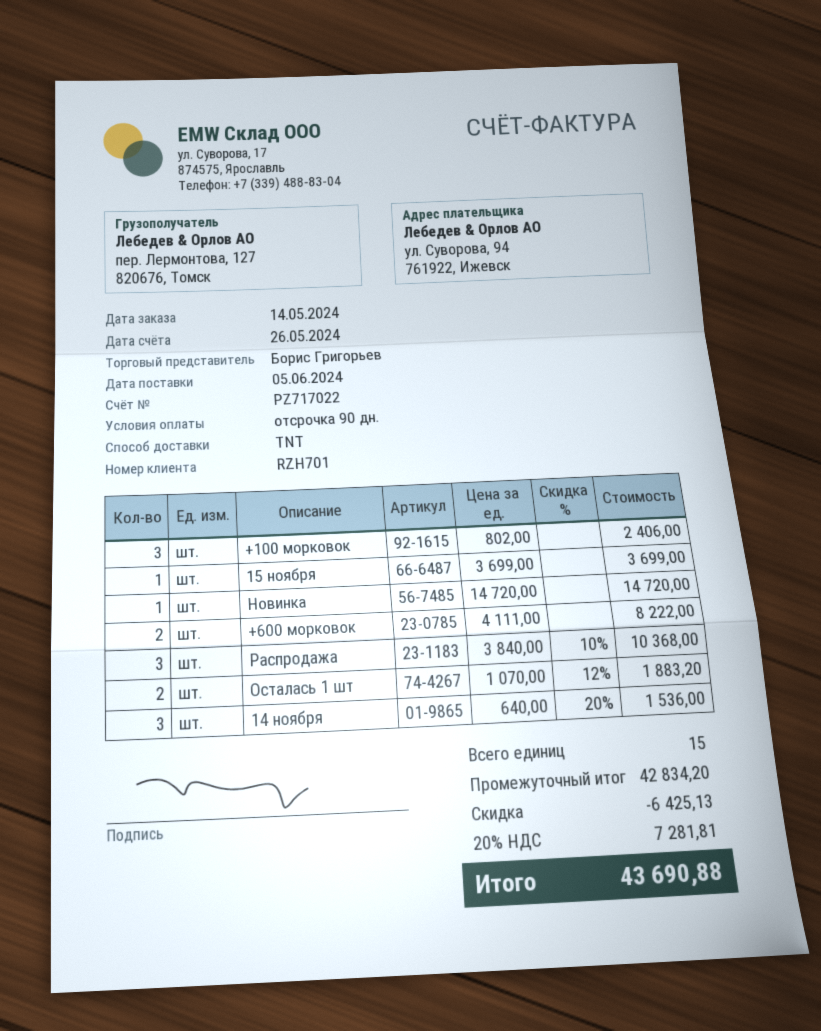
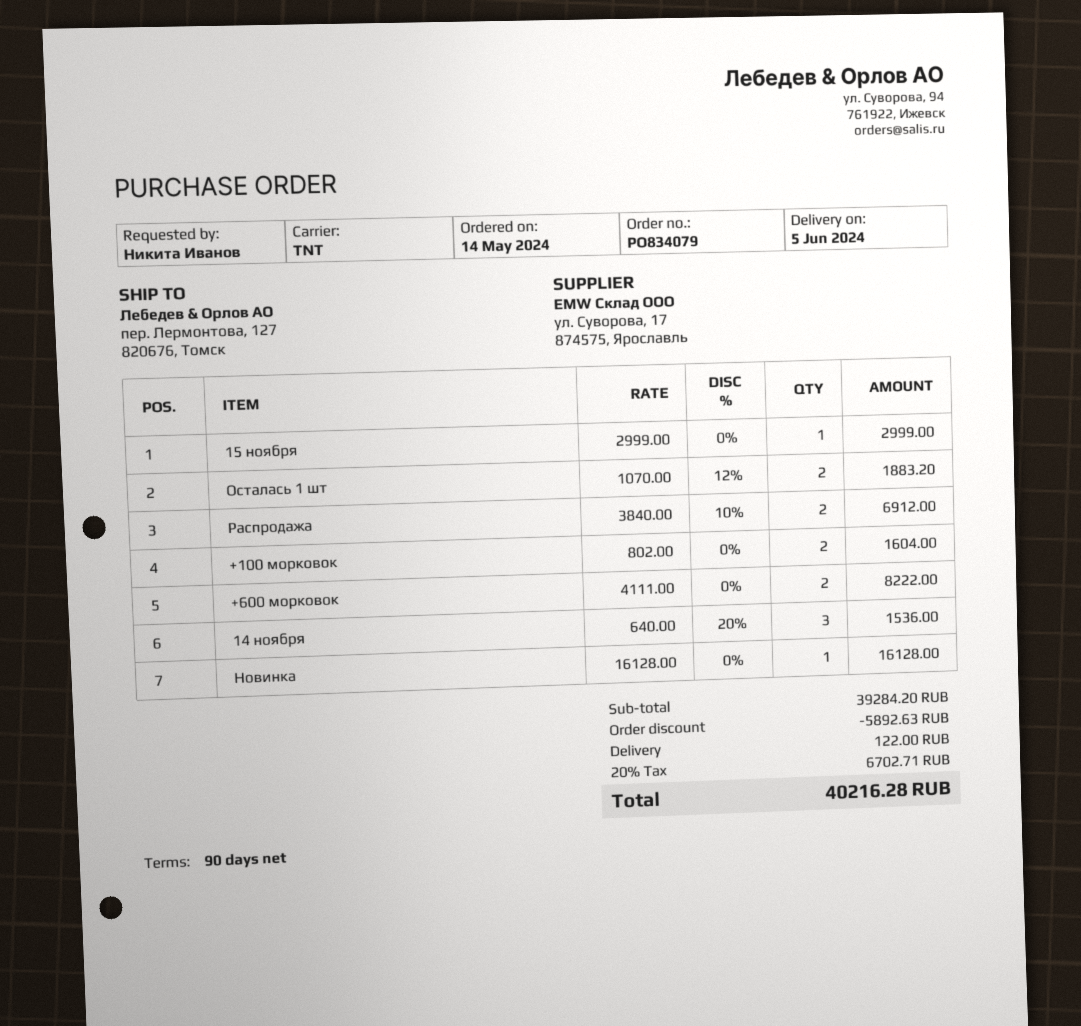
+100 морковок: 3 x 802.00 = 2406.00 -> 2 x 802.00 = 1604.00
15 ноября: 1 x 3699.00 = 3699.00 -> 1 x 2999.00 = 2999.00
Новинка: 1 x 14720.00 = 14720.00 -> 1 x 16128.00 = 16128.00
Распродажа: 3 x 3840.00 - 10% = 10368.00 -> 2 x 3840.00 - 10% = 6912.00
subtotal: 42834.20 -> 39284.20
discount: 6425.13 -> 5892.63
shipping: none -> 122.00
tax: 20% = 7281.81 -> 20% = 6702.71
total: 43690.88 -> 40216.28

